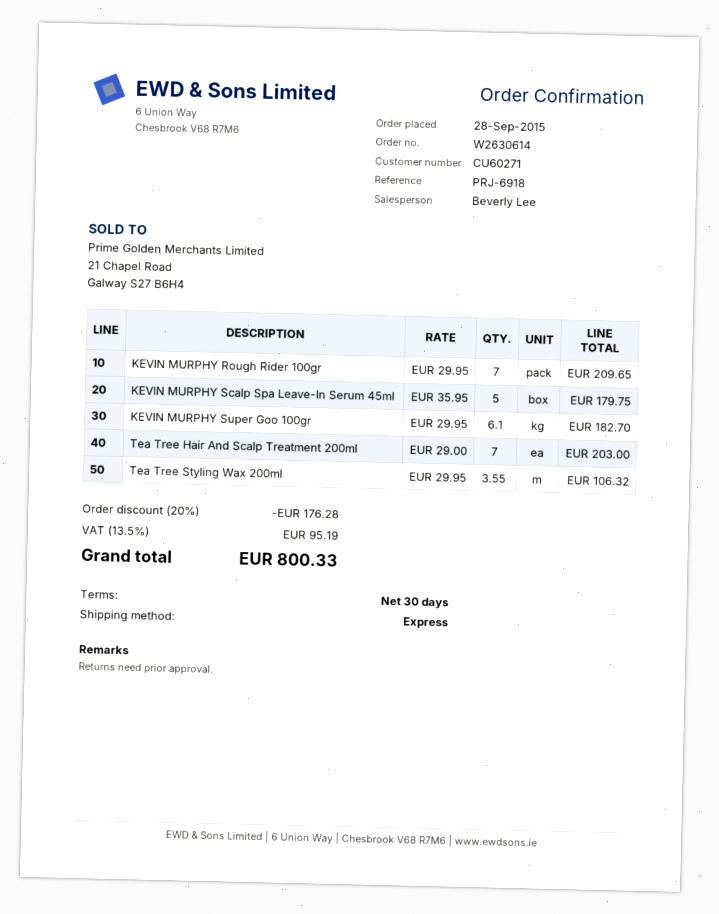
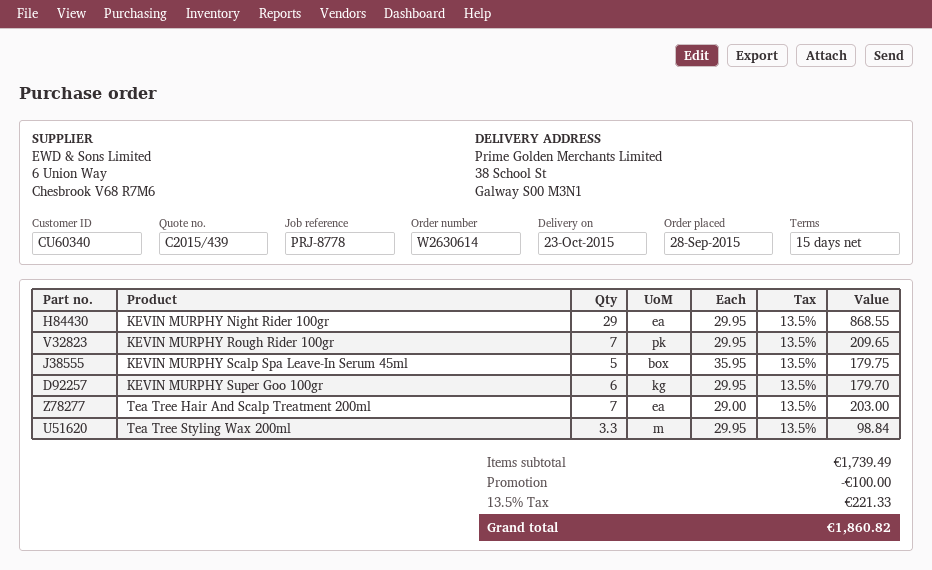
payment terms: 30 days -> 15 days
customer number: CU60271 -> CU60340
reference: PRJ-6918 -> PRJ-8778
KEVIN MURPHY Super Goo 100gr: 6.1 x 29.95 = 182.70 -> 6 x 29.95 = 179.70
Tea Tree Styling Wax 200ml: 3.55 x 29.95 = 106.32 -> 3.3 x 29.95 = 98.84
KEVIN MURPHY Night Rider 100gr: none -> 29 x 29.95 = 868.55
discount: 176.28 -> 100.00
tax: 13.5% = 95.19 -> 13.5% = 221.33
total: 800.33 -> 1860.82

